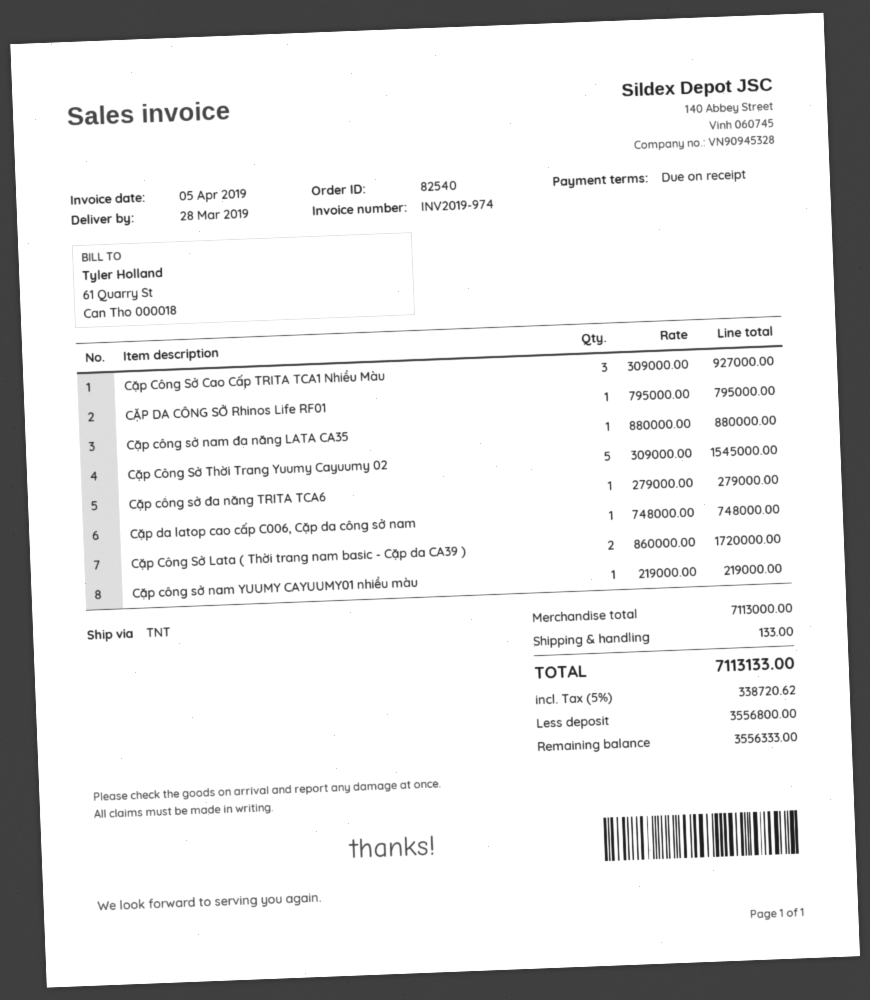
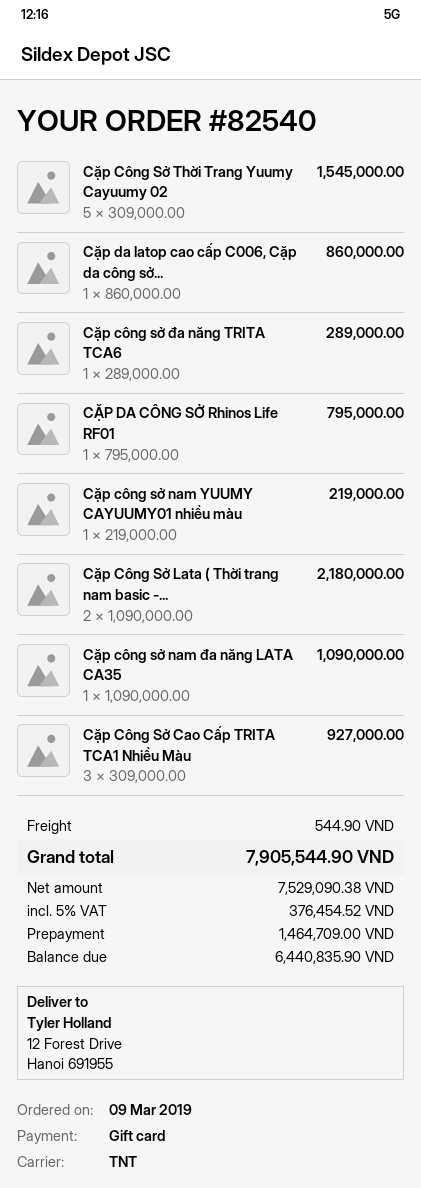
Cặp công sở nam đa năng LATA CA35: 1 x 880000.00 = 880000.00 -> 1 x 1090000.00 = 1090000.00
Cặp công sở đa năng TRITA TCA6: 1 x 279000.00 = 279000.00 -> 1 x 289000.00 = 289000.00
Cặp da latop cao cấp C006, Cặp da công sở nam: 1 x 748000.00 = 748000.00 -> 1 x 860000.00 = 860000.00
Cặp Công Sở Lata ( Thời trang nam basic - Cặp da CA39 ): 2 x 860000.00 = 1720000.00 -> 2 x 1090000.00 = 2180000.00
shipping: 133.00 -> 544.90
tax: 5% = 338720.62 -> 5% = 376454.52
total: 7113133.00 -> 7905544.90
deposit: 3556800.00 -> 1464709.00
balance: 3556333.00 -> 6440835.90

